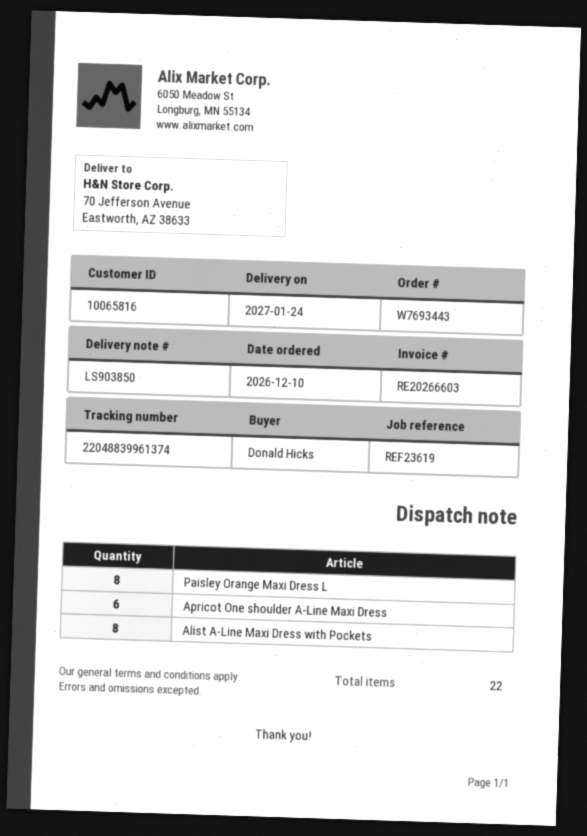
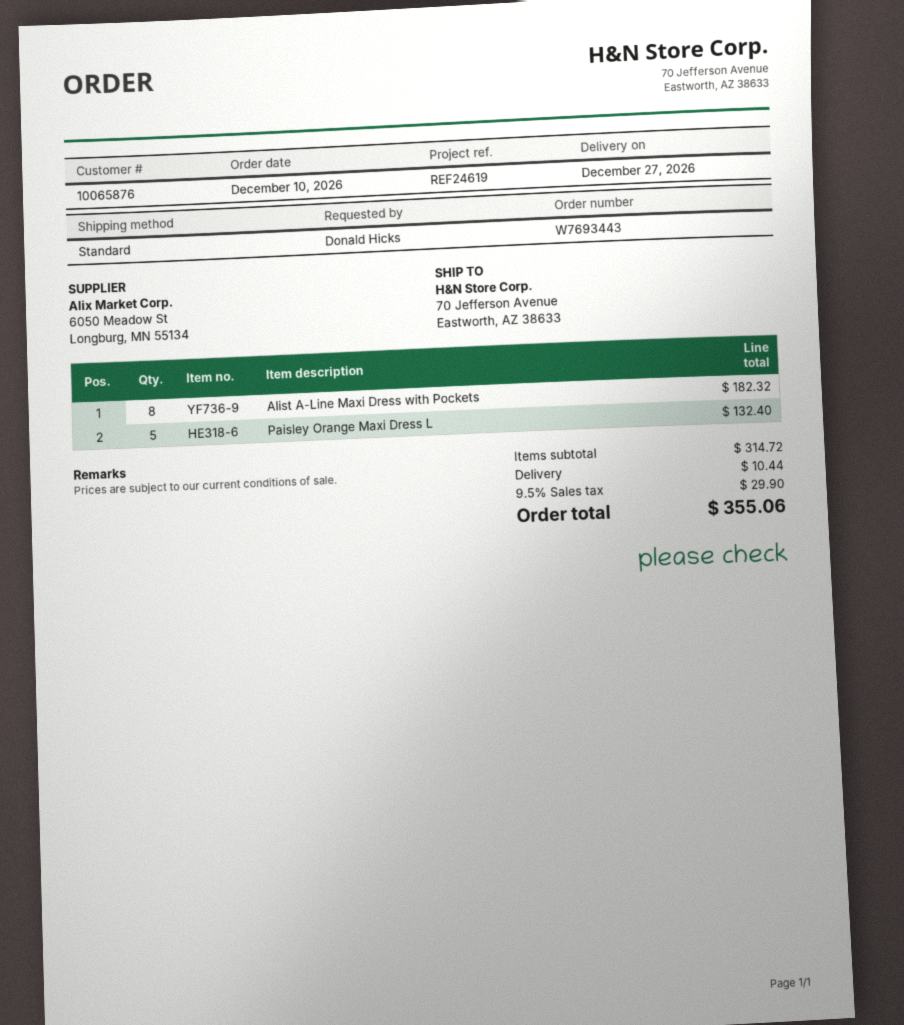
delivery date: 2027-01-24 -> 2026-12-27
customer number: 10065816 -> 10065876
reference: REF23619 -> REF24619
Paisley Orange Maxi Dress L: 8 -> 5
Apricot One shoulder A-Line Maxi Dress: 6 -> none

